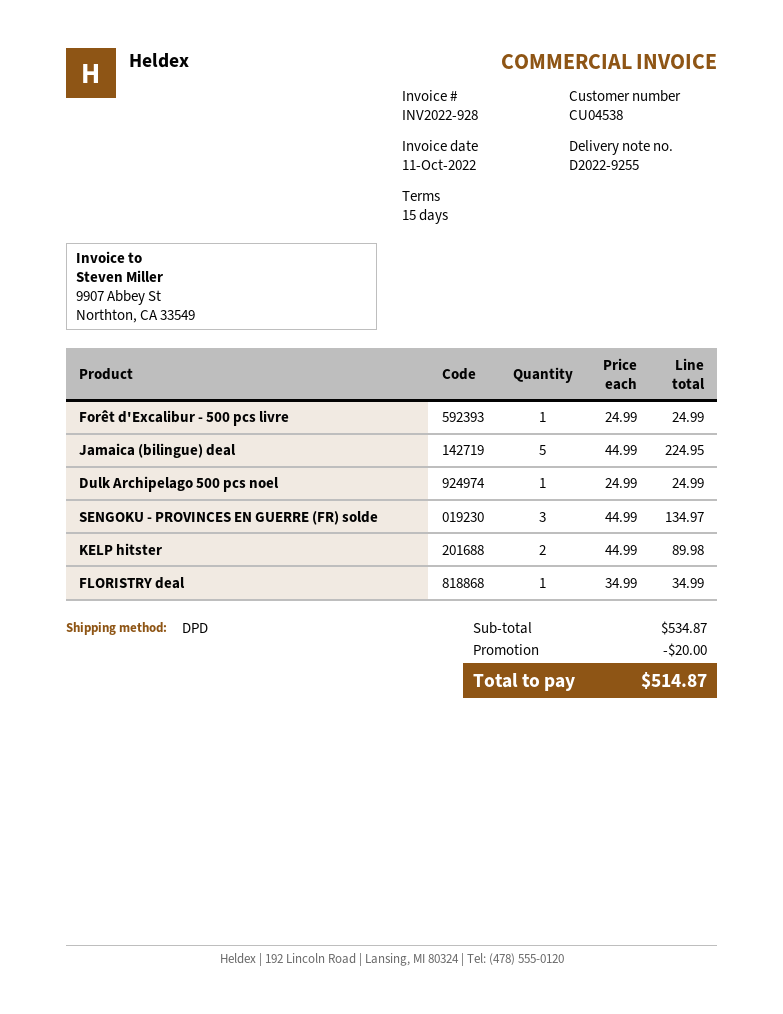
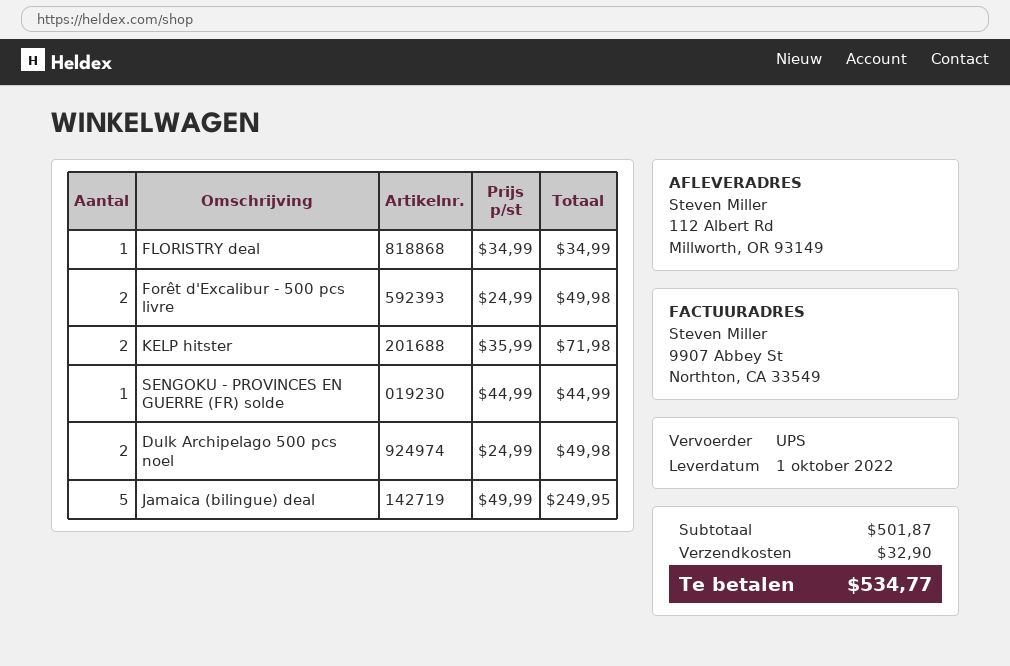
shipping method: DPD -> UPS
Forêt d'Excalibur - 500 pcs livre: 1 x 24.99 = 24.99 -> 2 x 24.99 = 49.98
Jamaica (bilingue) deal: 5 x 44.99 = 224.95 -> 5 x 49.99 = 249.95
Dulk Archipelago 500 pcs noel: 1 x 24.99 = 24.99 -> 2 x 24.99 = 49.98
SENGOKU - PROVINCES EN GUERRE (FR) solde: 3 x 44.99 = 134.97 -> 1 x 44.99 = 44.99
KELP hitster: 2 x 44.99 = 89.98 -> 2 x 35.99 = 71.98
subtotal: 534.87 -> 501.87
discount: 20.00 -> none
shipping: none -> 32.90
total: 514.87 -> 534.77

